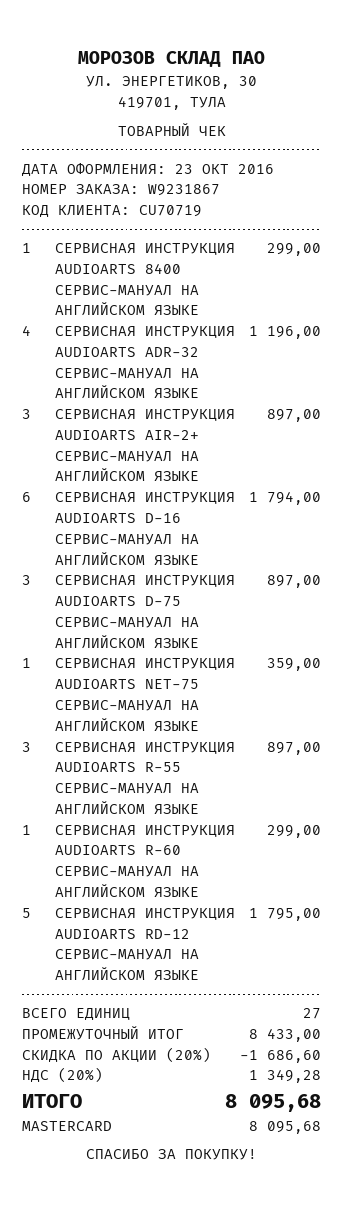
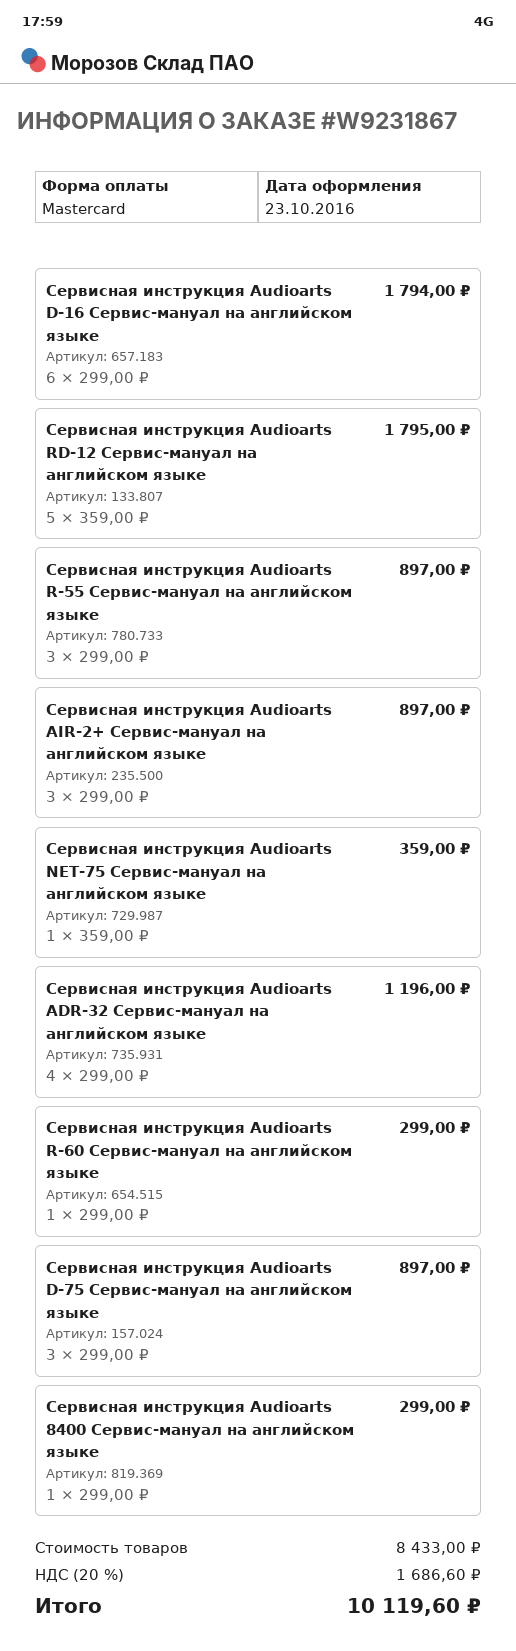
discount: 20% = 1686.60 -> none
tax: 20% = 1349.28 -> 20% = 1686.60
total: 8095.68 -> 10119.60

